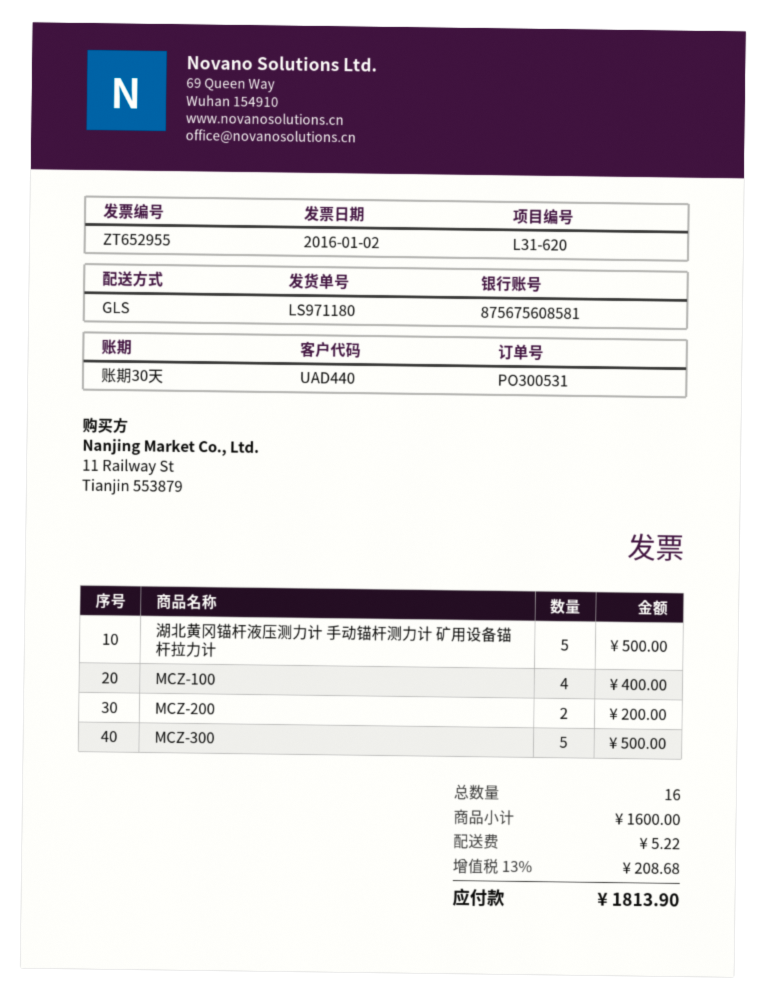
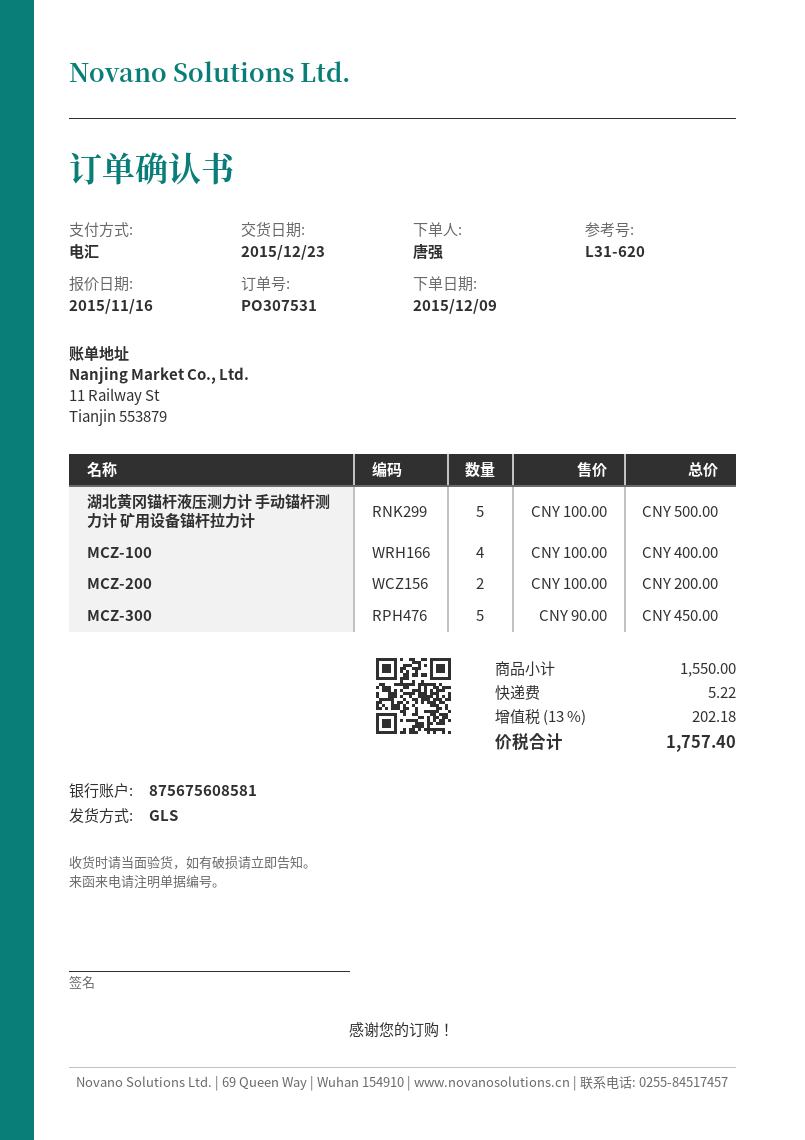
order number: PO300531 -> PO307531
MCZ-300: 5 for 500.00 -> 5 for 450.00
subtotal: 1600.00 -> 1550.00
tax: 13% = 208.68 -> 13% = 202.18
total: 1813.90 -> 1757.40

